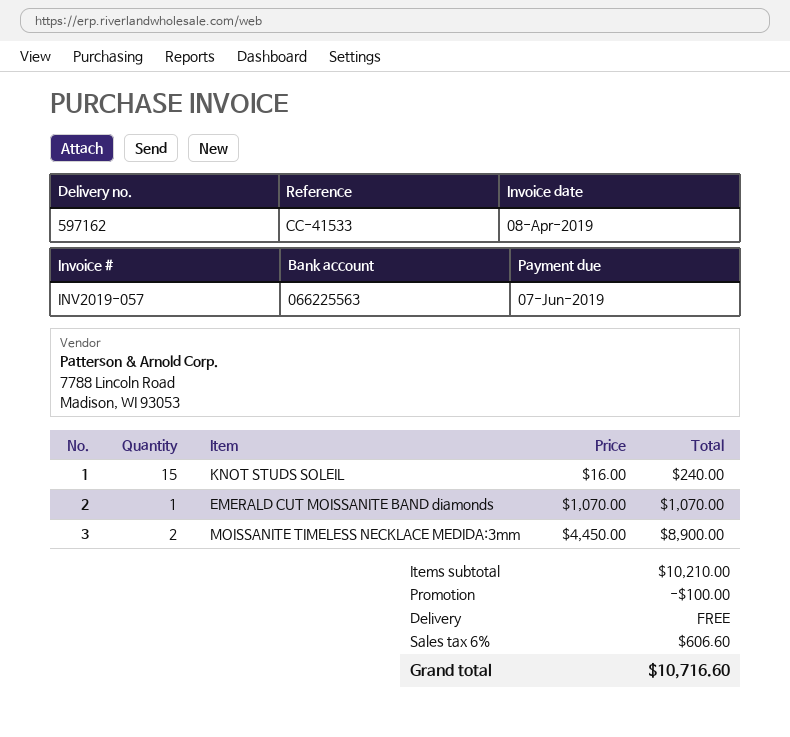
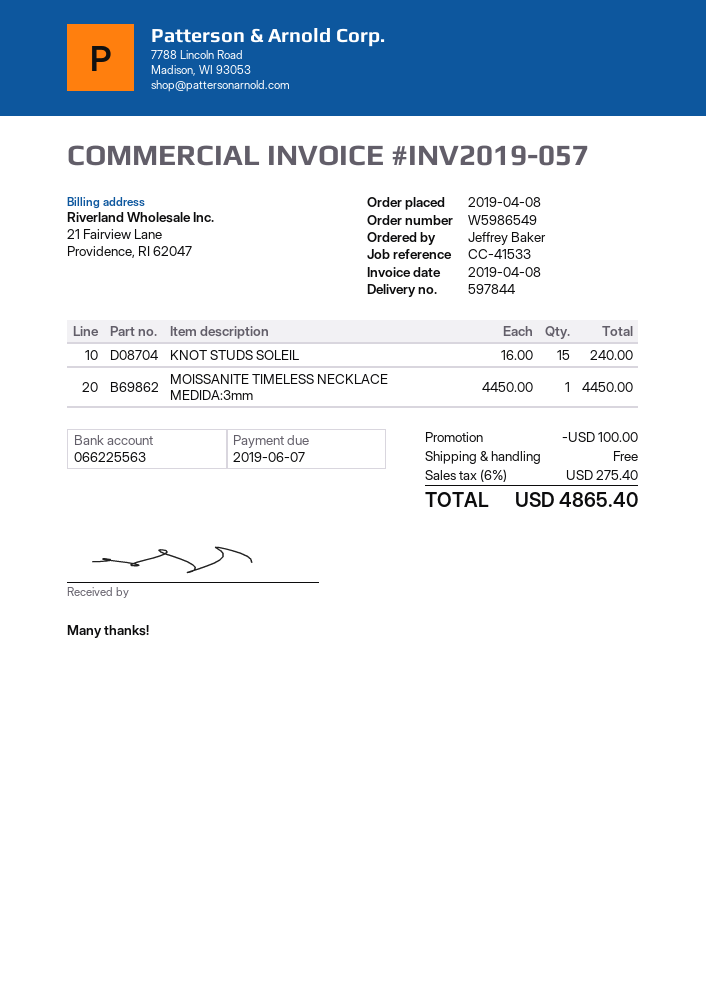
delivery note number: 597162 -> 597844
EMERALD CUT MOISSANITE BAND diamonds: 1 x 1070.00 = 1070.00 -> none
MOISSANITE TIMELESS NECKLACE MEDIDA:3mm: 2 x 4450.00 = 8900.00 -> 1 x 4450.00 = 4450.00
tax: 6% = 606.60 -> 6% = 275.40
total: 10716.60 -> 4865.40

